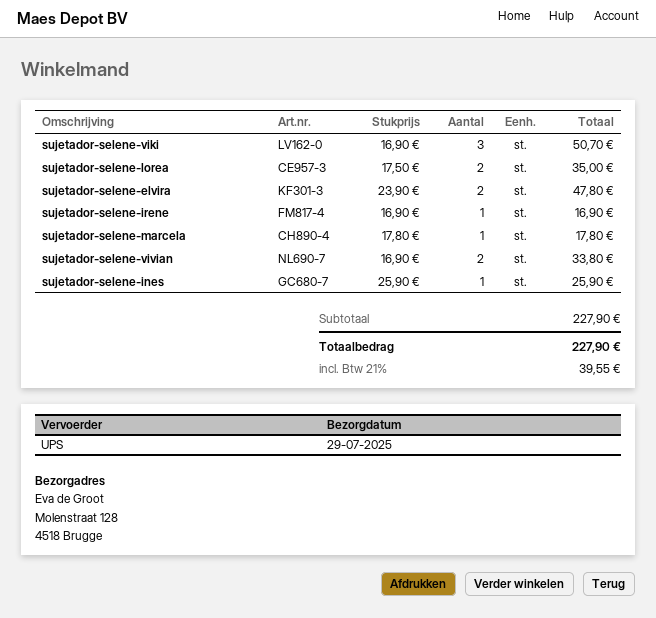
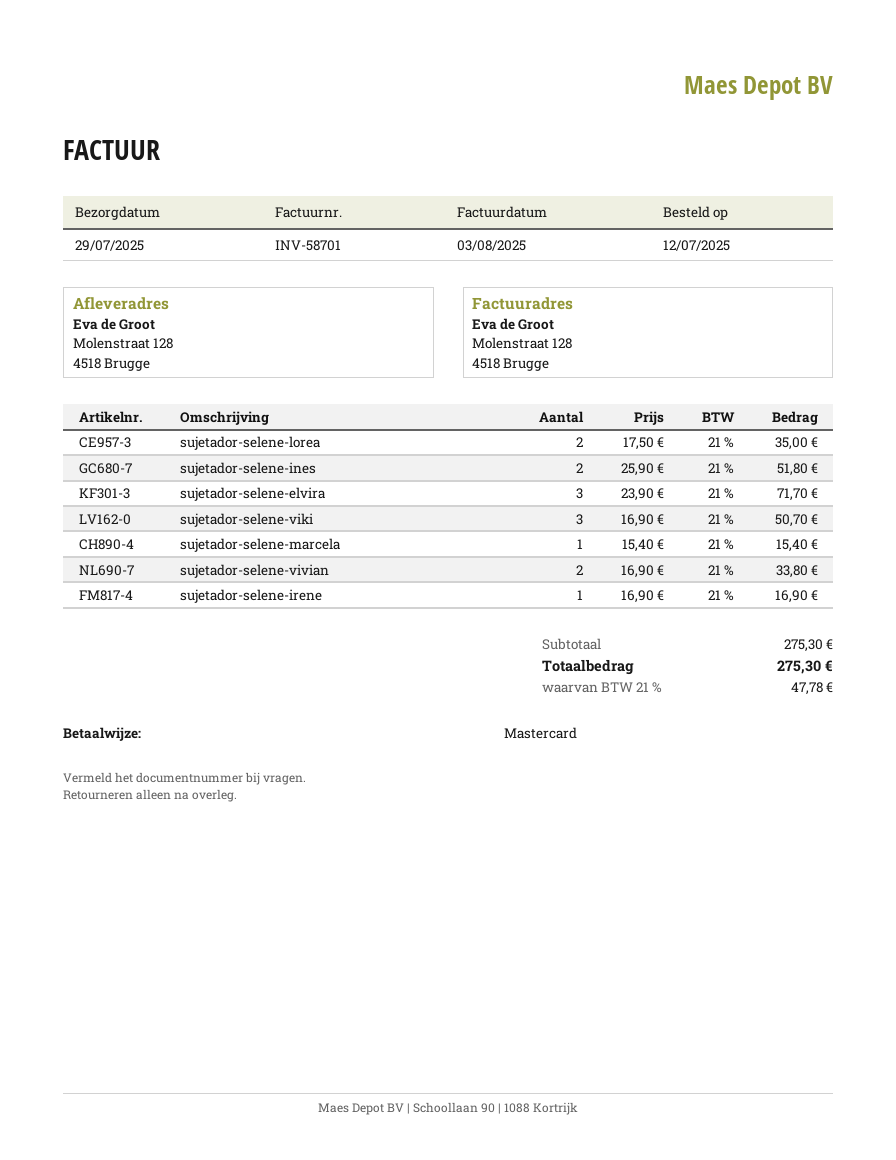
sujetador-selene-elvira: 2 x 23.90 = 47.80 -> 3 x 23.90 = 71.70
sujetador-selene-marcela: 1 x 17.80 = 17.80 -> 1 x 15.40 = 15.40
sujetador-selene-ines: 1 x 25.90 = 25.90 -> 2 x 25.90 = 51.80
subtotal: 227.90 -> 275.30
tax: 21% = 39.55 -> 21% = 47.78
total: 227.90 -> 275.30

